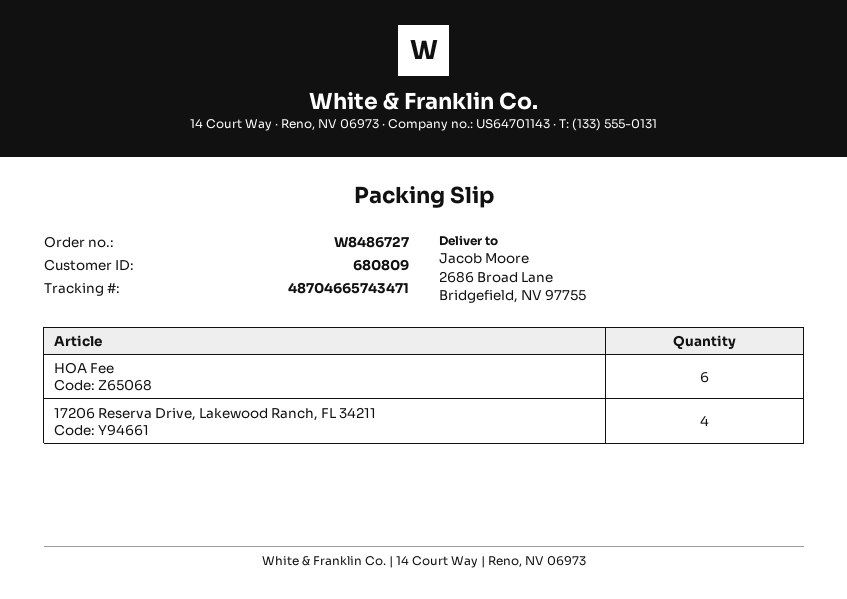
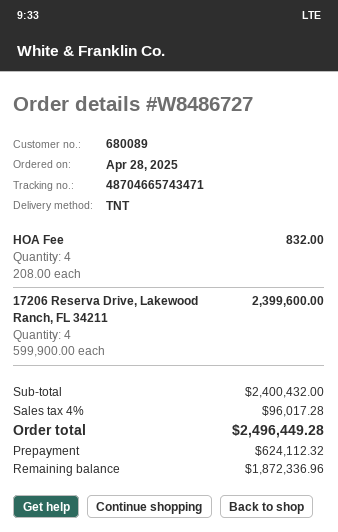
customer number: 680809 -> 680089
HOA Fee: 6 -> 4

